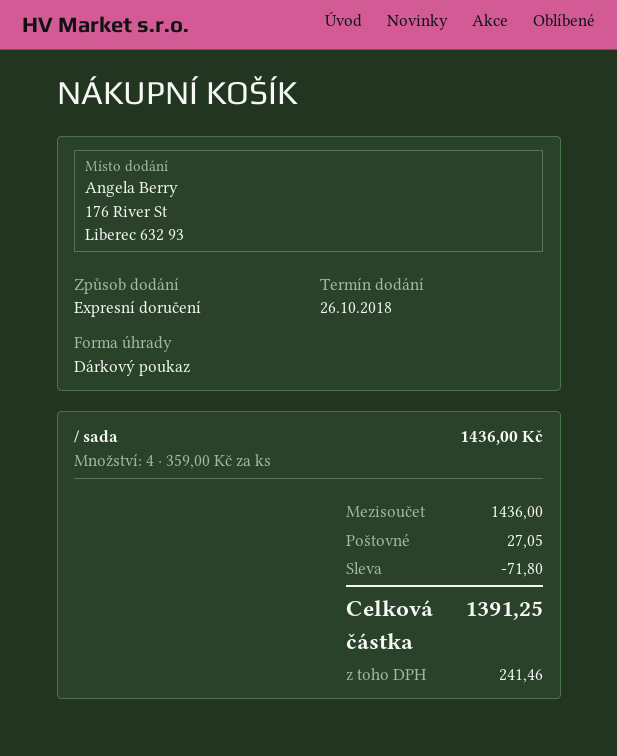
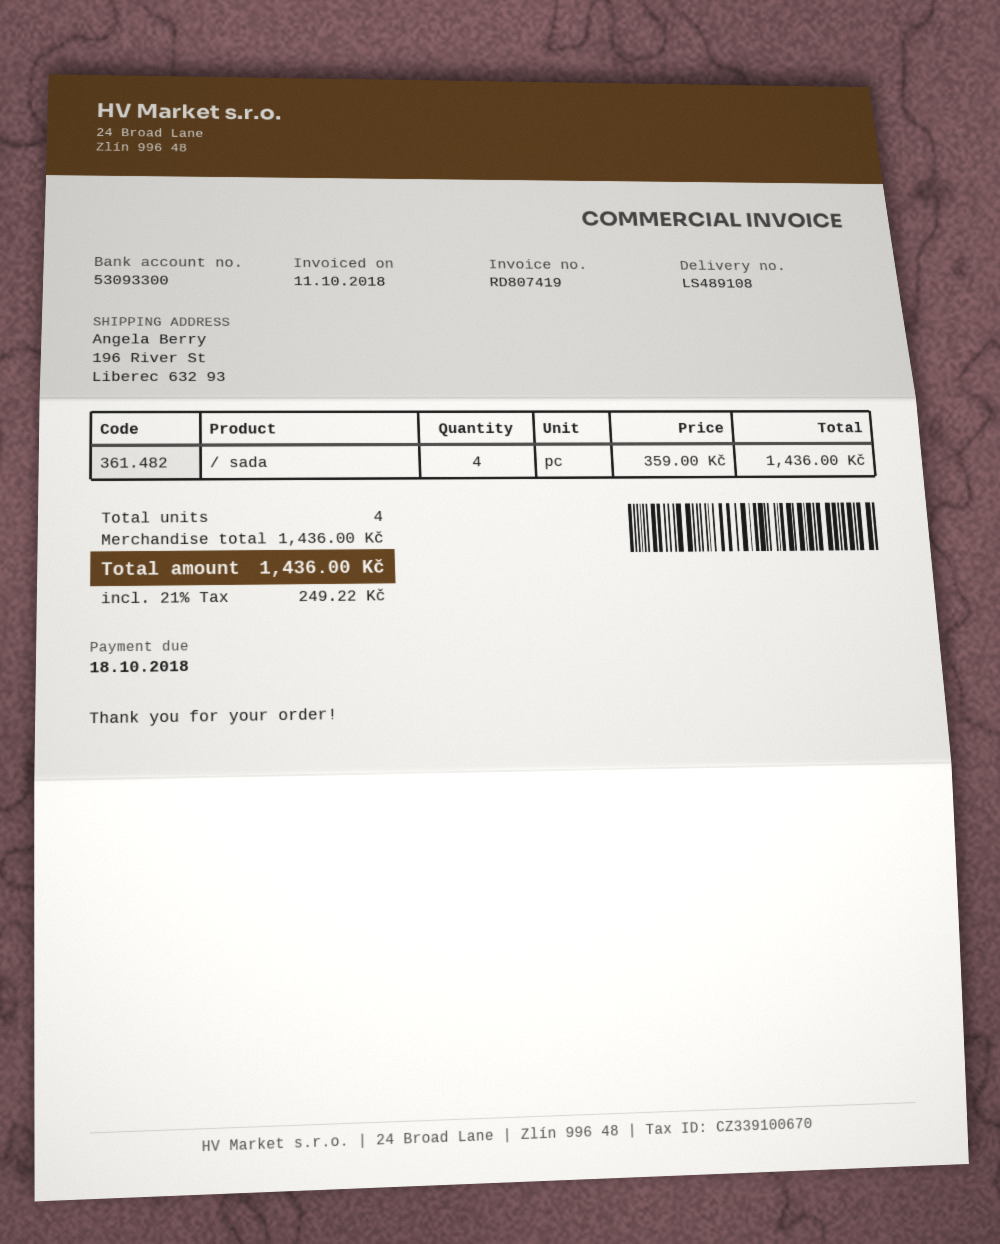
ship to: 176 River St, Liberec 632 93 -> 196 River St, Liberec 632 93
discount: 71.80 -> none
shipping: 27.05 -> none
tax: 241.46 -> 249.22
total: 1391.25 -> 1436.00

